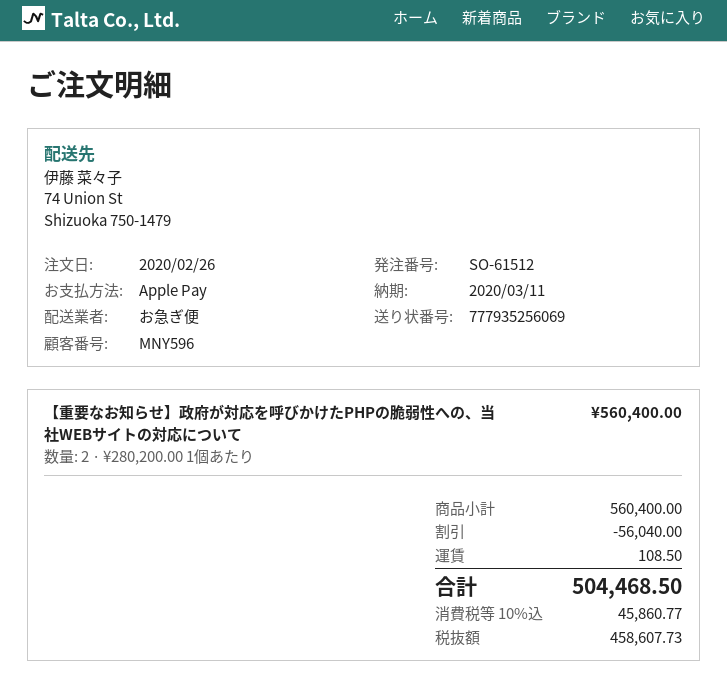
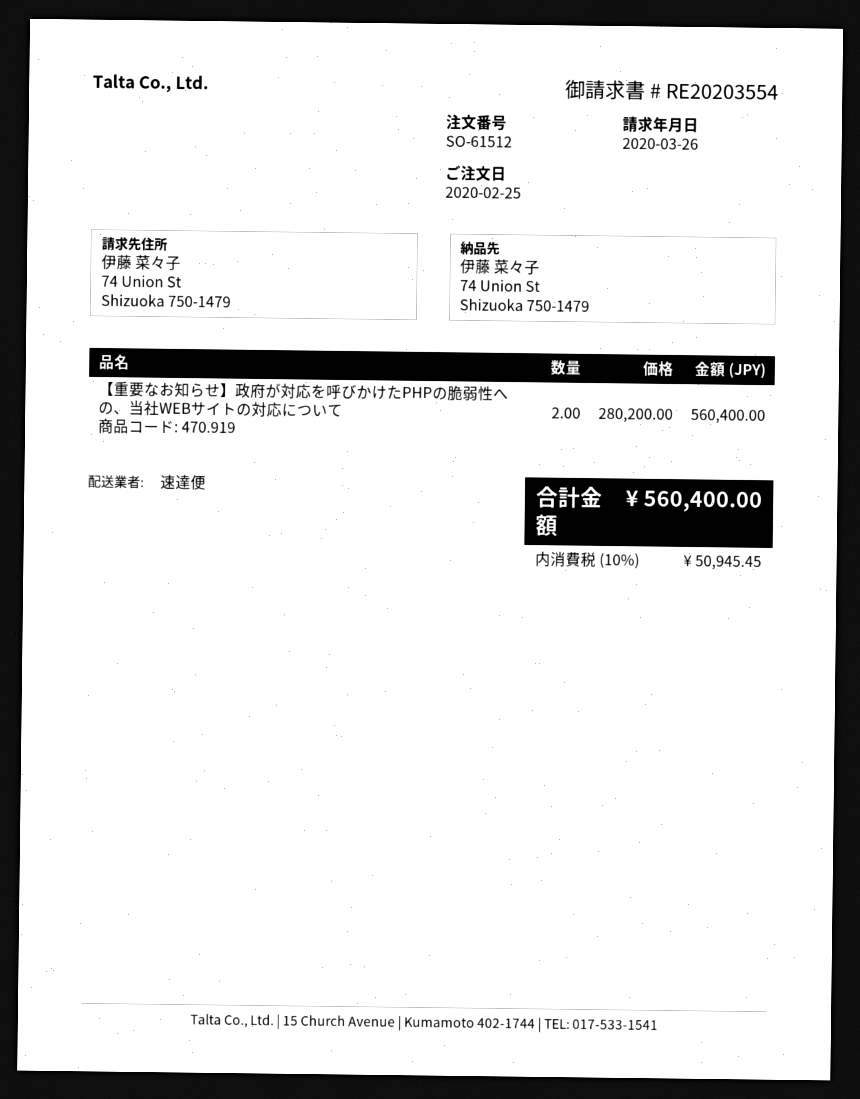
order date: 2020-02-26 -> 2020-02-25
discount: 56040.00 -> none
shipping: 108.50 -> none
tax: 10% = 45860.77 -> 10% = 50945.45
total: 504468.50 -> 560400.00

